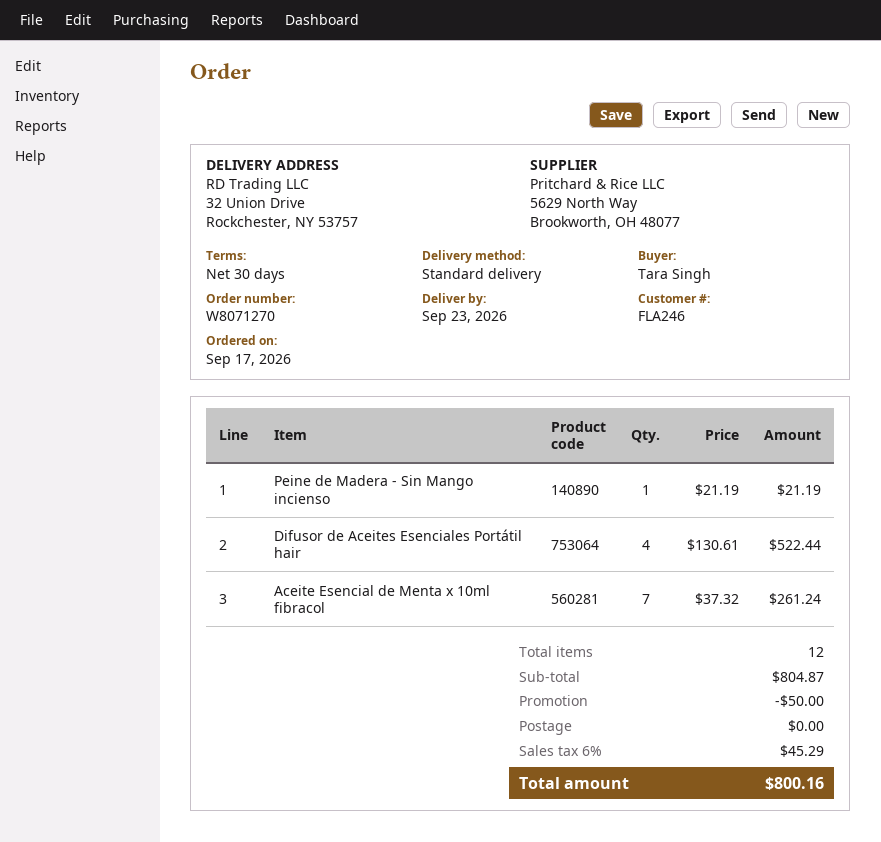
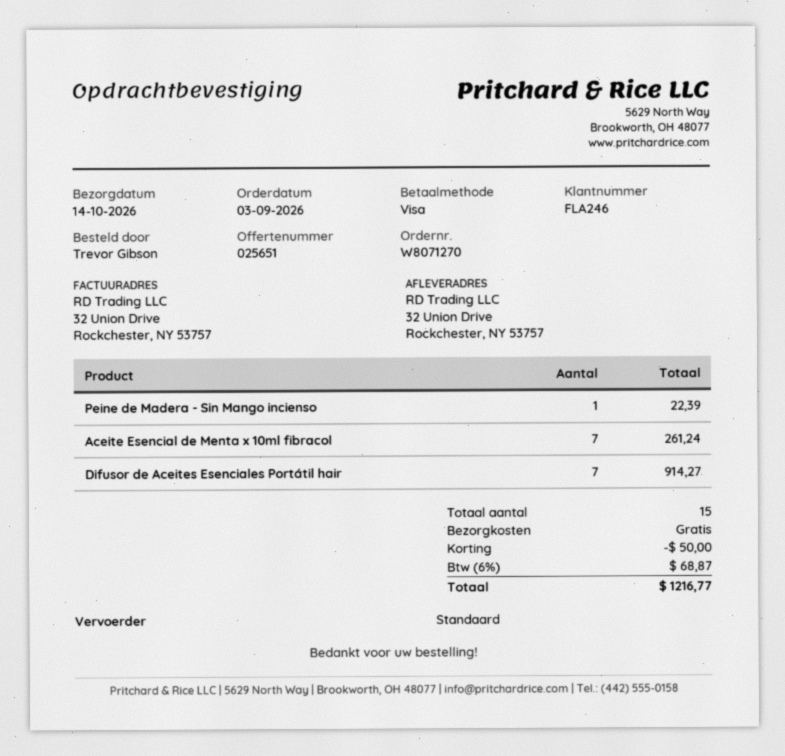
order date: 2026-09-17 -> 2026-09-03
delivery date: 2026-09-23 -> 2026-10-14
ordered by: Tara Singh -> Trevor Gibson
Peine de Madera - Sin Mango incienso: 1 for 21.19 -> 1 for 22.39
Difusor de Aceites Esenciales Portátil hair: 4 for 522.44 -> 7 for 914.27
total quantity: 12 -> 15
tax: 6% = 45.29 -> 6% = 68.87
total: 800.16 -> 1216.77

